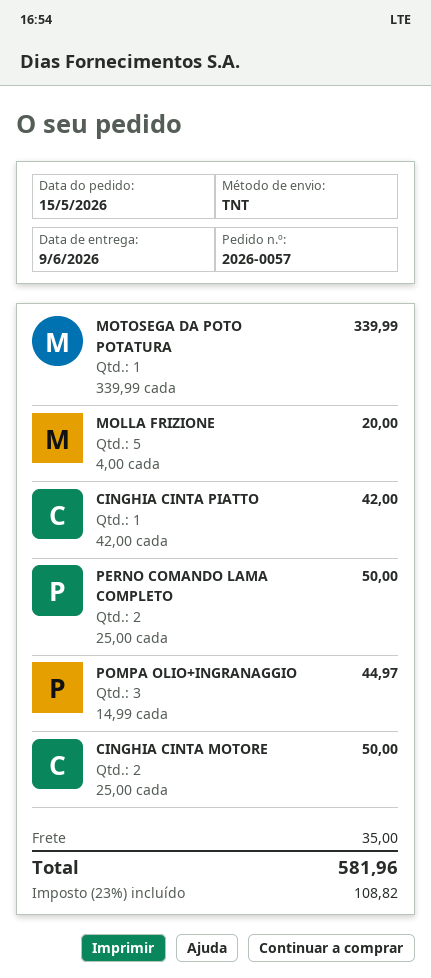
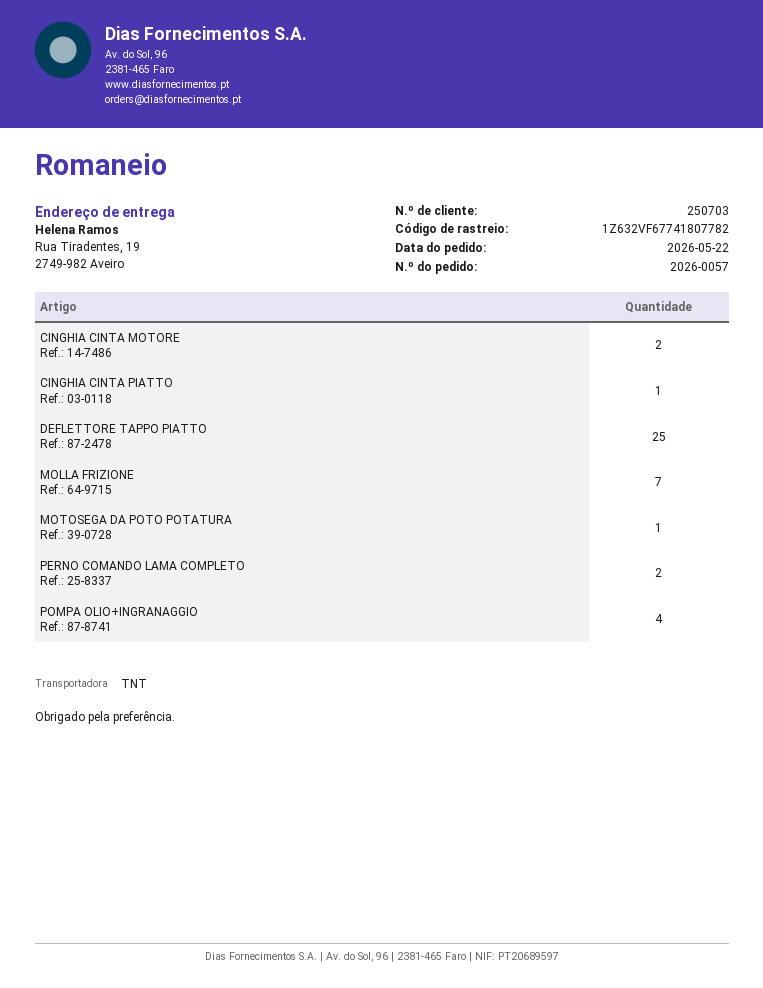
order date: 2026-05-15 -> 2026-05-22
MOLLA FRIZIONE: 5 -> 7
POMPA OLIO+INGRANAGGIO: 3 -> 4
DEFLETTORE TAPPO PIATTO: none -> 25

